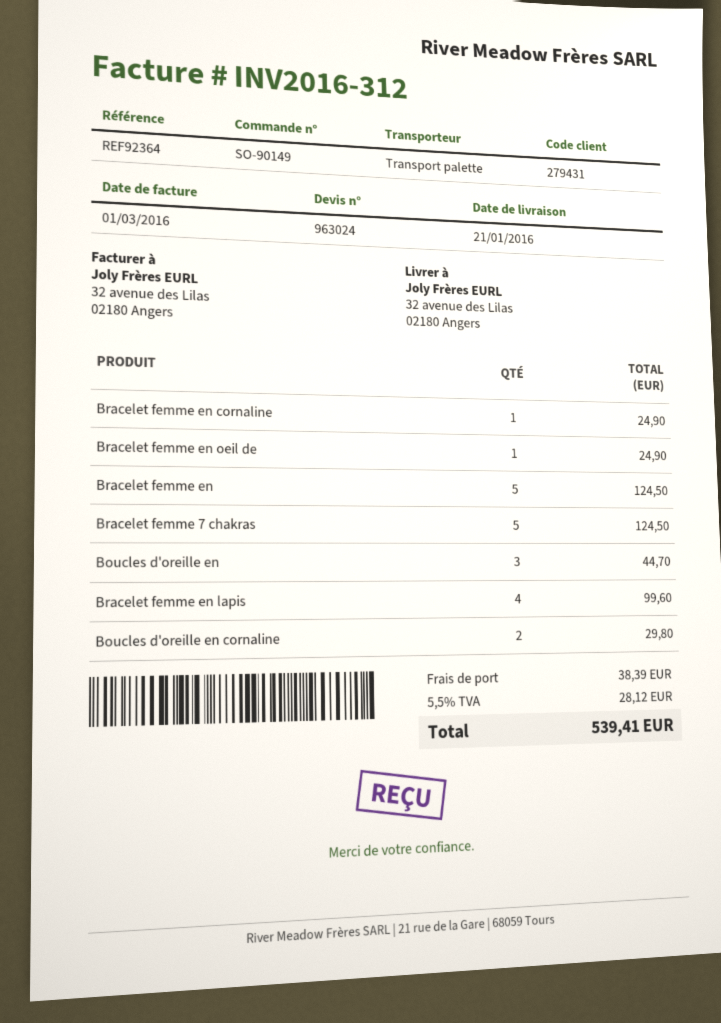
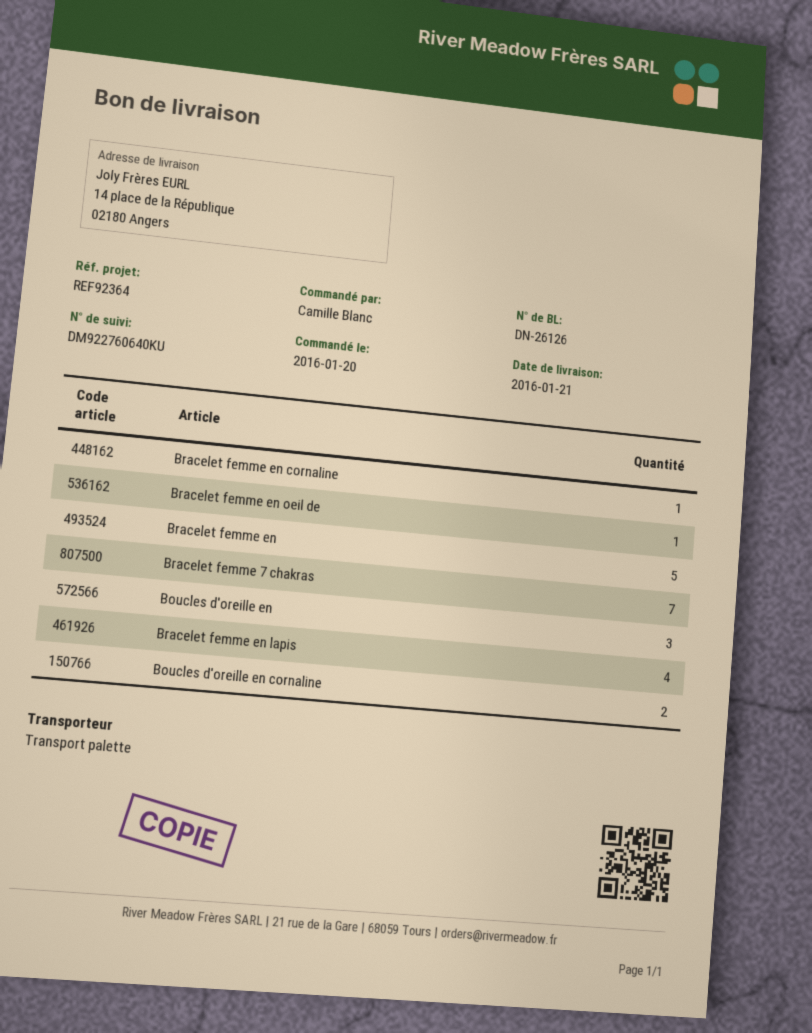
ship to: 32 avenue des Lilas, 02180 Angers -> 14 place de la République, 02180 Angers
Bracelet femme 7 chakras: 5 -> 7

